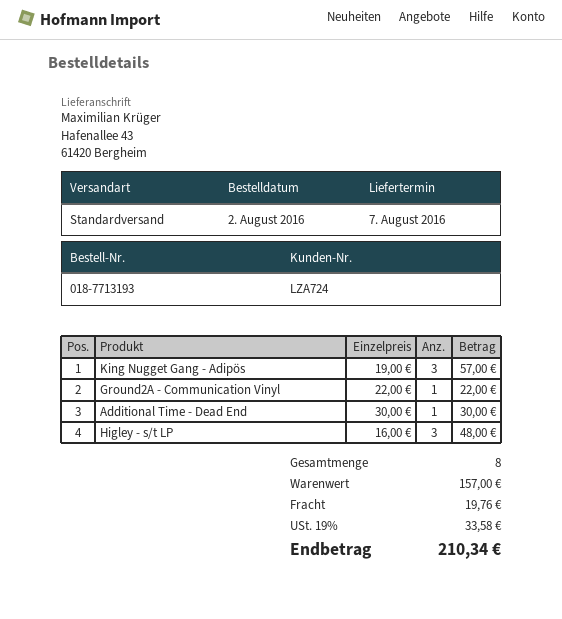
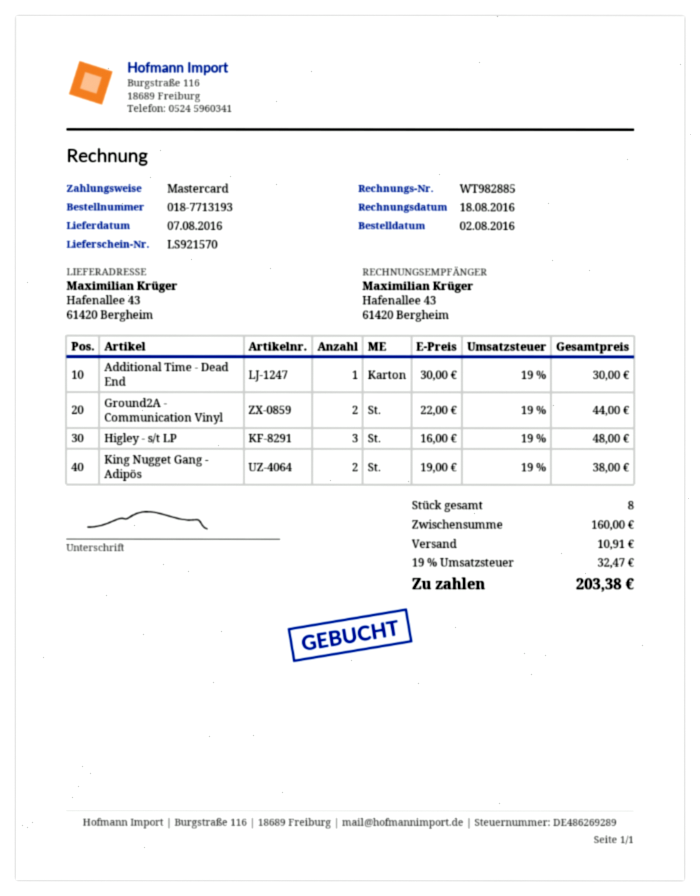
King Nugget Gang - Adipös: 3 x 19.00 = 57.00 -> 2 x 19.00 = 38.00
Ground2A - Communication Vinyl: 1 x 22.00 = 22.00 -> 2 x 22.00 = 44.00
subtotal: 157.00 -> 160.00
shipping: 19.76 -> 10.91
tax: 19% = 33.58 -> 19% = 32.47
total: 210.34 -> 203.38

